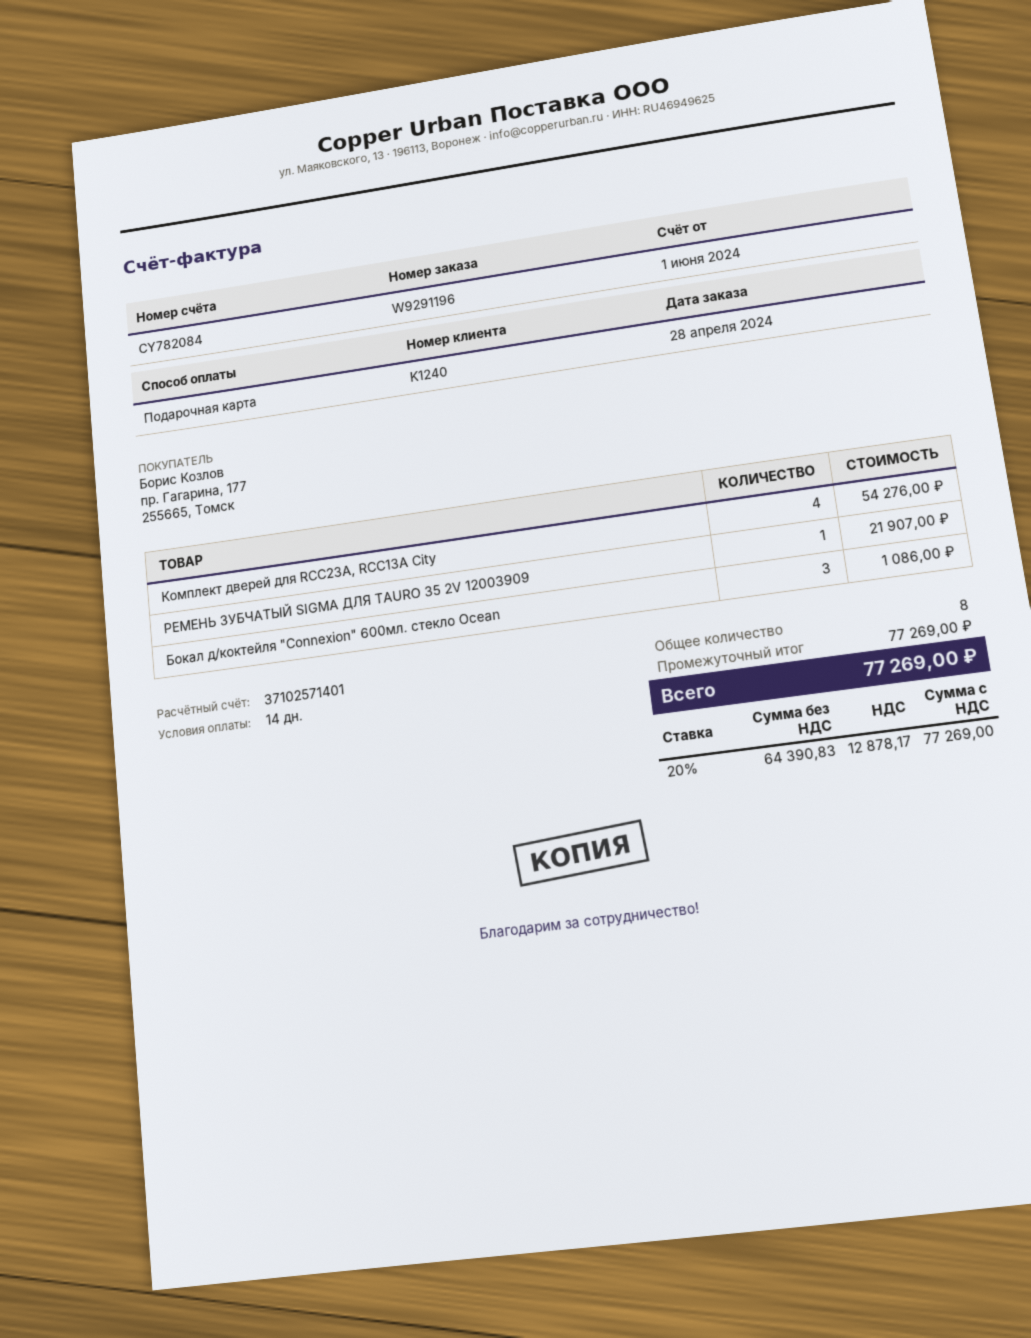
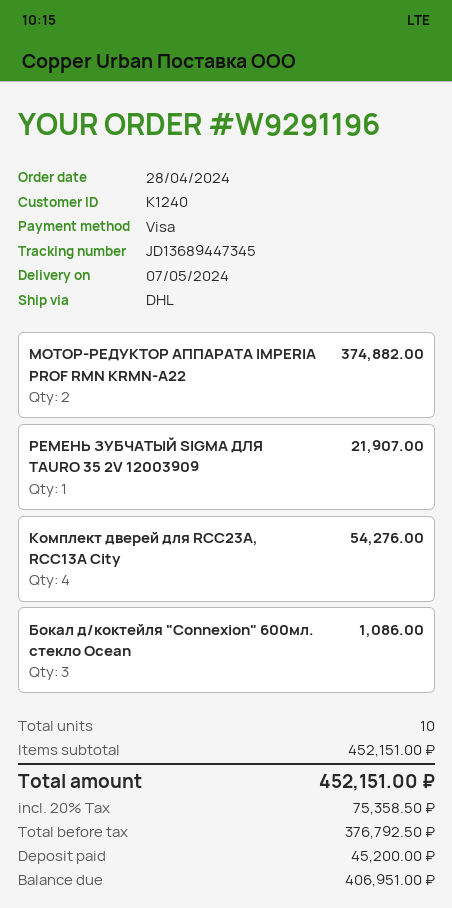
payment method: gift card -> Visa
МОТОР-РЕДУКТОР АППАРАТА IMPERIA PROF RMN KRMN-A22: none -> 2 for 374882.00
total quantity: 8 -> 10
subtotal: 77269.00 -> 452151.00
net: 64390.83 -> 376792.50
tax: 20% = 12878.17 -> 20% = 75358.50
total: 77269.00 -> 452151.00

